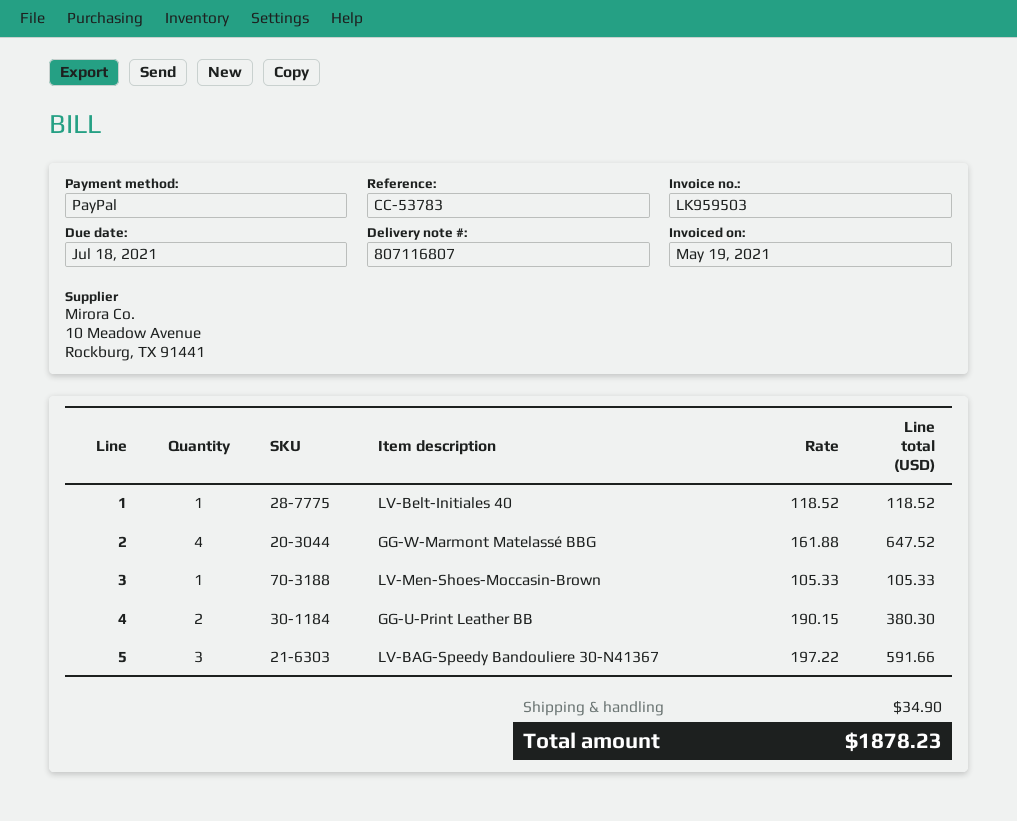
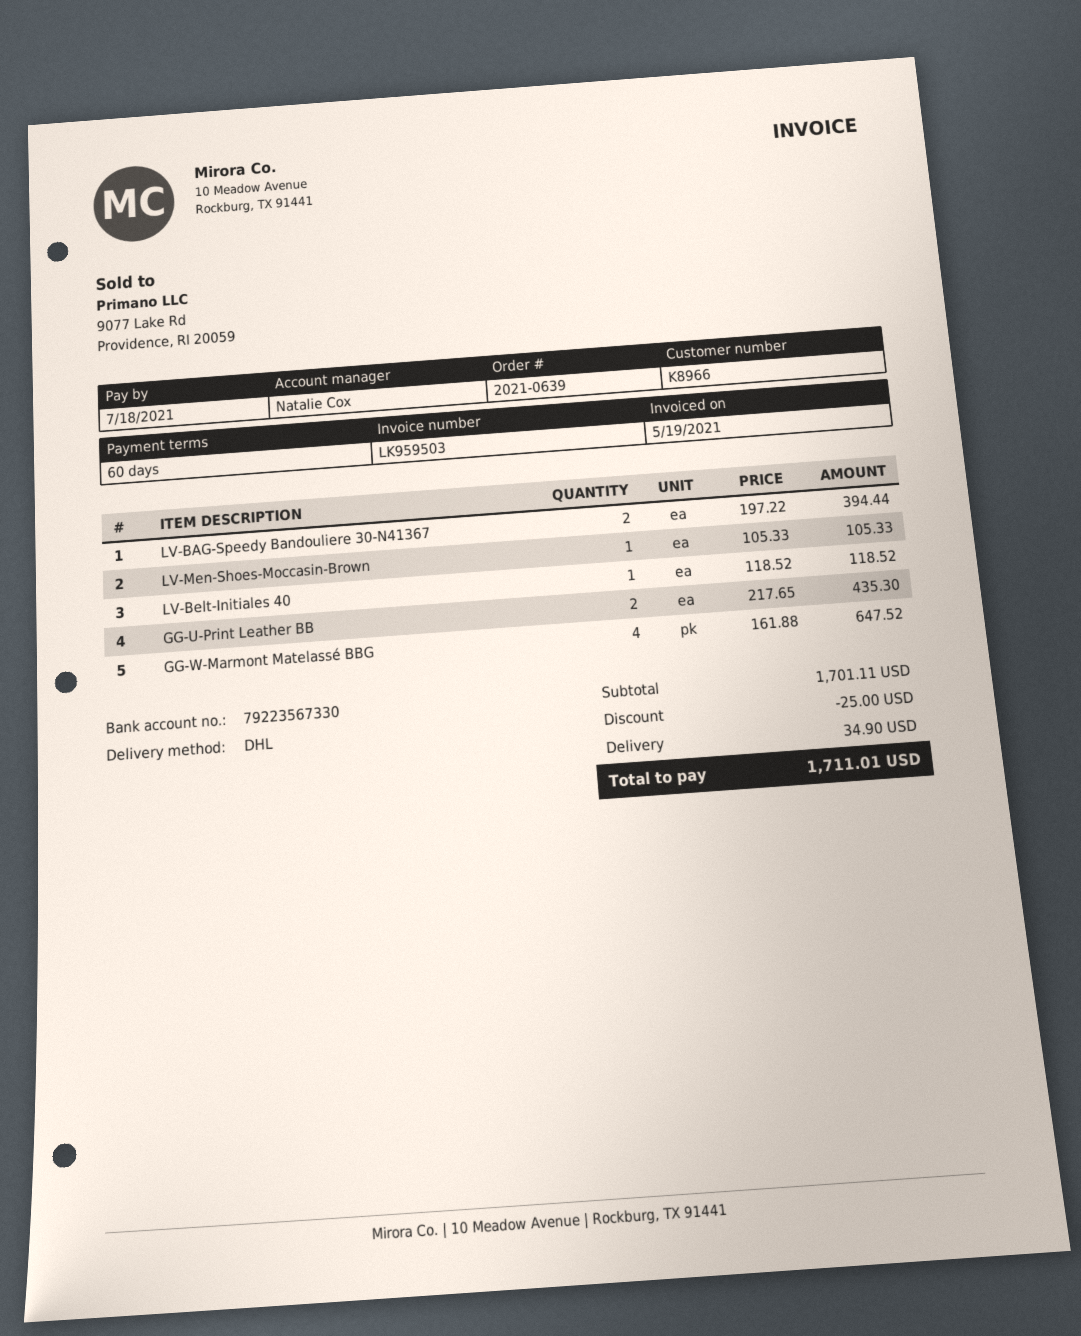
GG-U-Print Leather BB: 2 x 190.15 = 380.30 -> 2 x 217.65 = 435.30
LV-BAG-Speedy Bandouliere 30-N41367: 3 x 197.22 = 591.66 -> 2 x 197.22 = 394.44
discount: none -> 25.00
total: 1878.23 -> 1711.01

